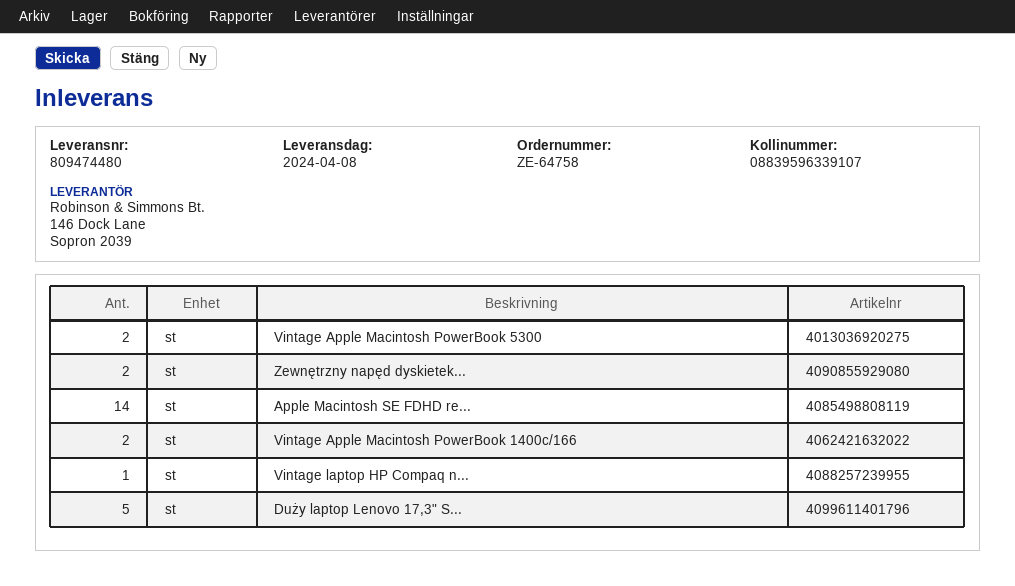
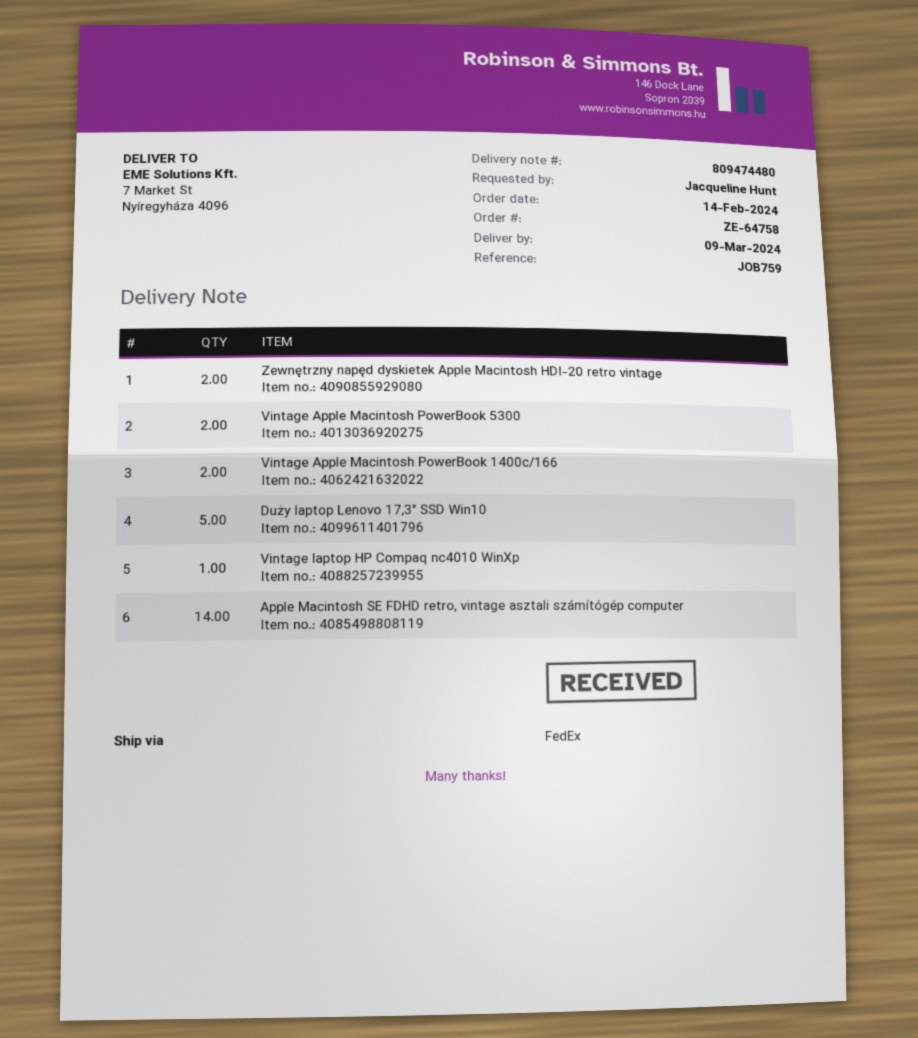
delivery date: 2024-04-08 -> 2024-03-09

